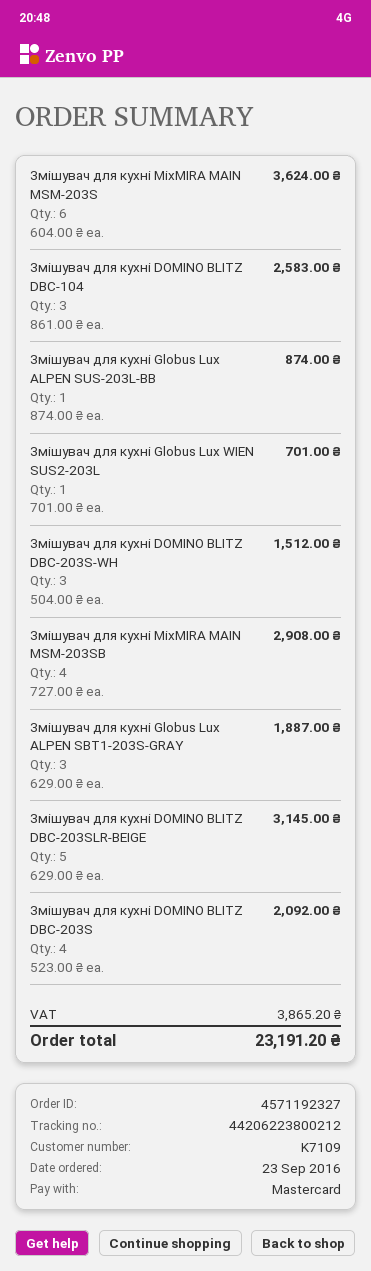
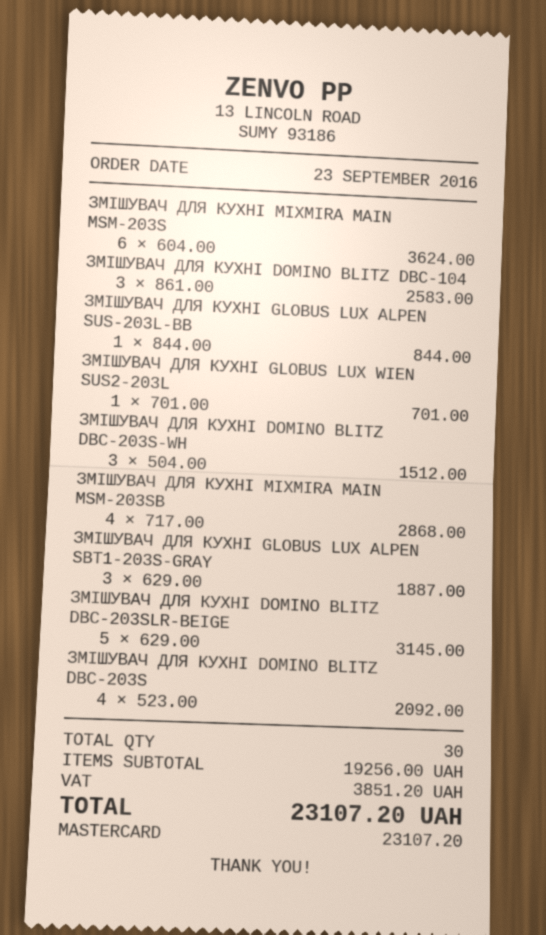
Змішувач для кухні Globus Lux ALPEN SUS-203L-BB: 1 x 874.00 = 874.00 -> 1 x 844.00 = 844.00
Змішувач для кухні MixMIRA MAIN MSM-203SB: 4 x 727.00 = 2908.00 -> 4 x 717.00 = 2868.00
tax: 3865.20 -> 3851.20
total: 23191.20 -> 23107.20

